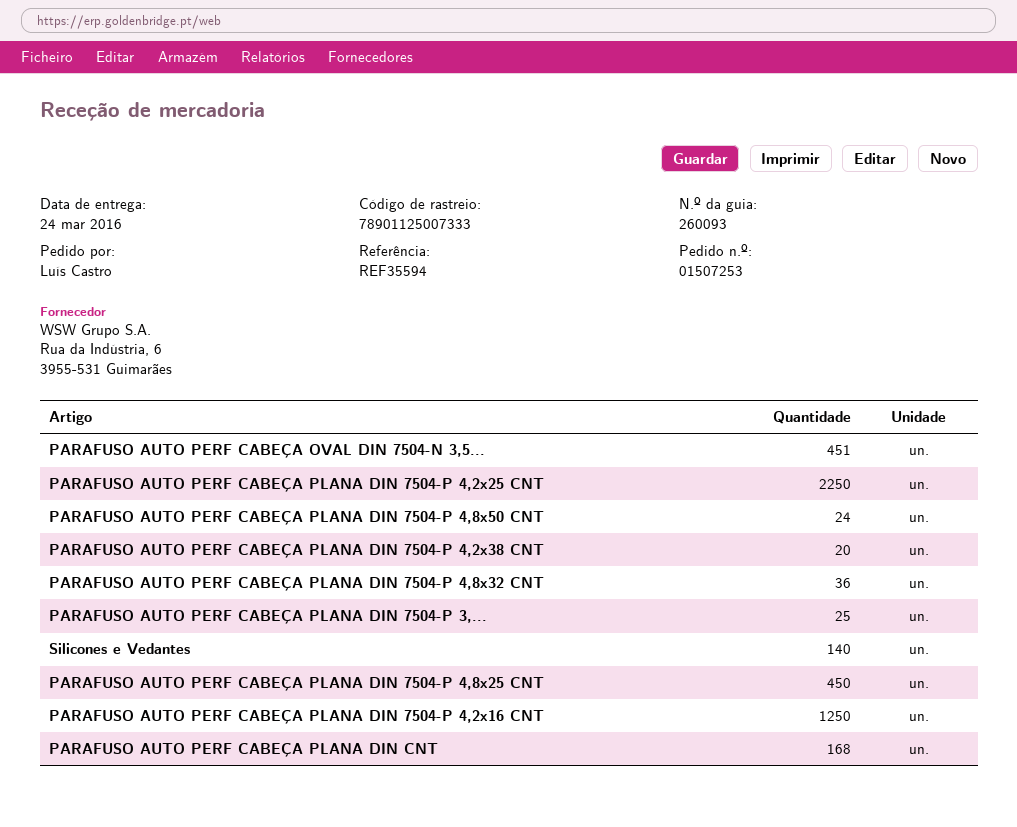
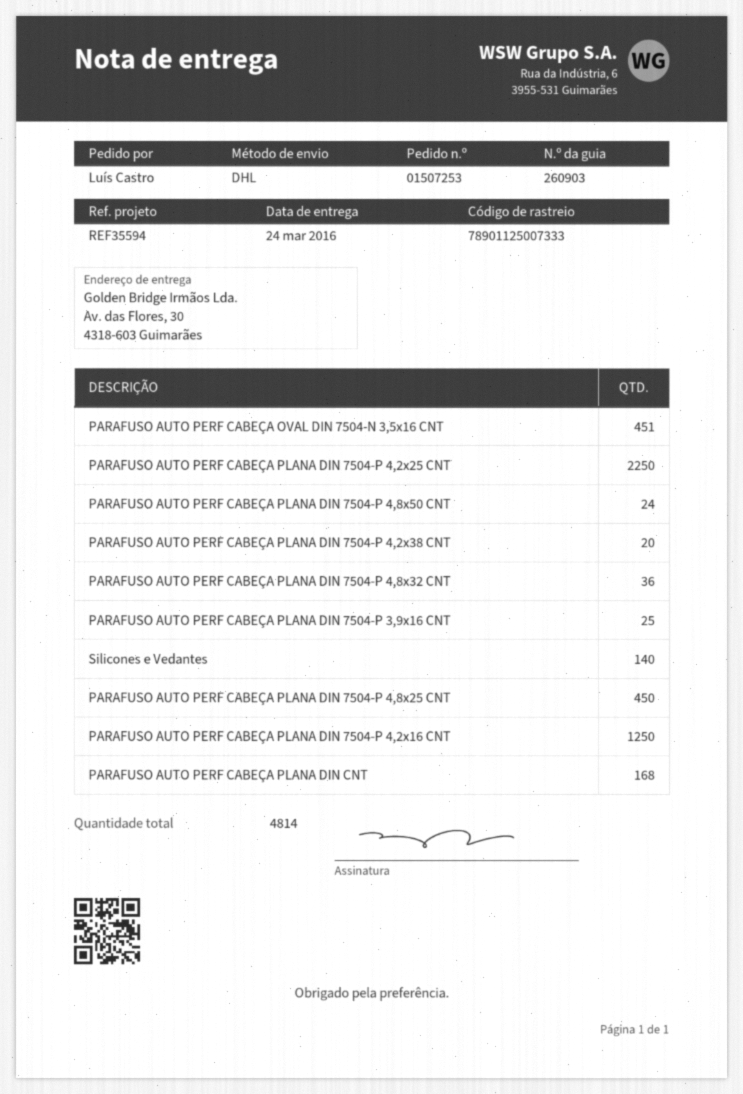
delivery note number: 260093 -> 260903

